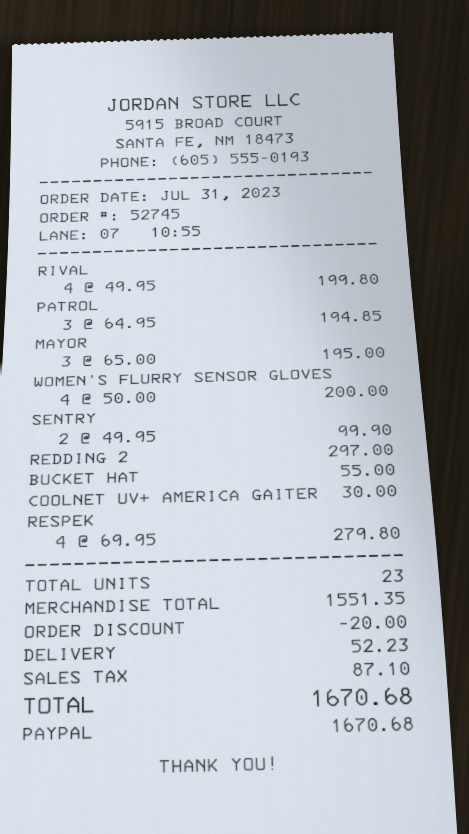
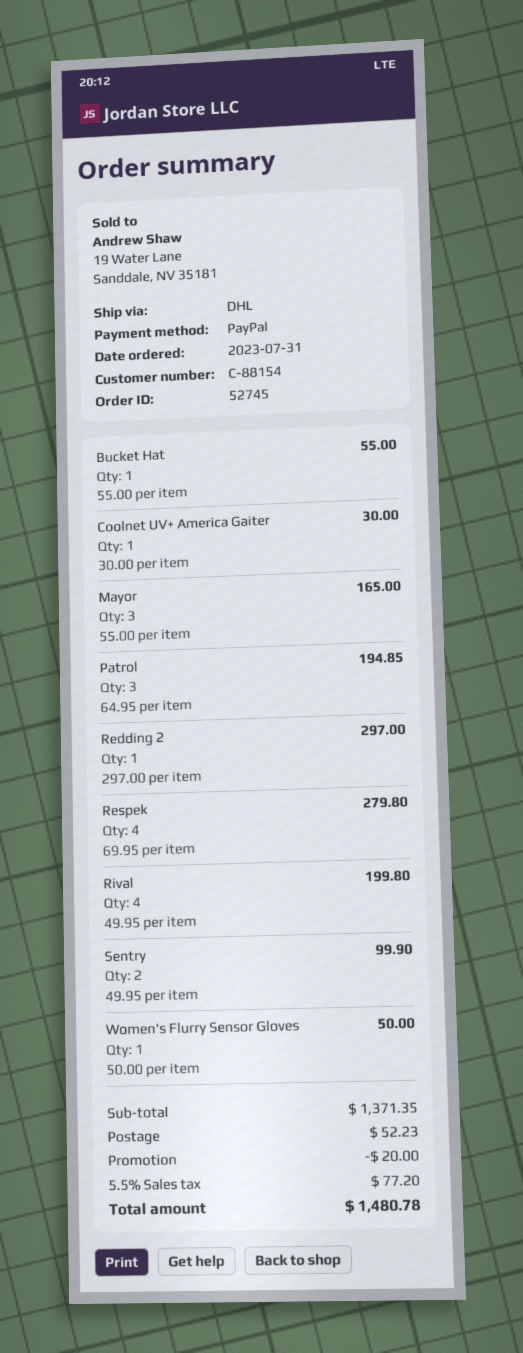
MAYOR: 3 x 65.00 = 195.00 -> 3 x 55.00 = 165.00
WOMEN'S FLURRY SENSOR GLOVES: 4 x 50.00 = 200.00 -> 1 x 50.00 = 50.00
subtotal: 1551.35 -> 1371.35
tax: 87.10 -> 77.20
total: 1670.68 -> 1480.78

